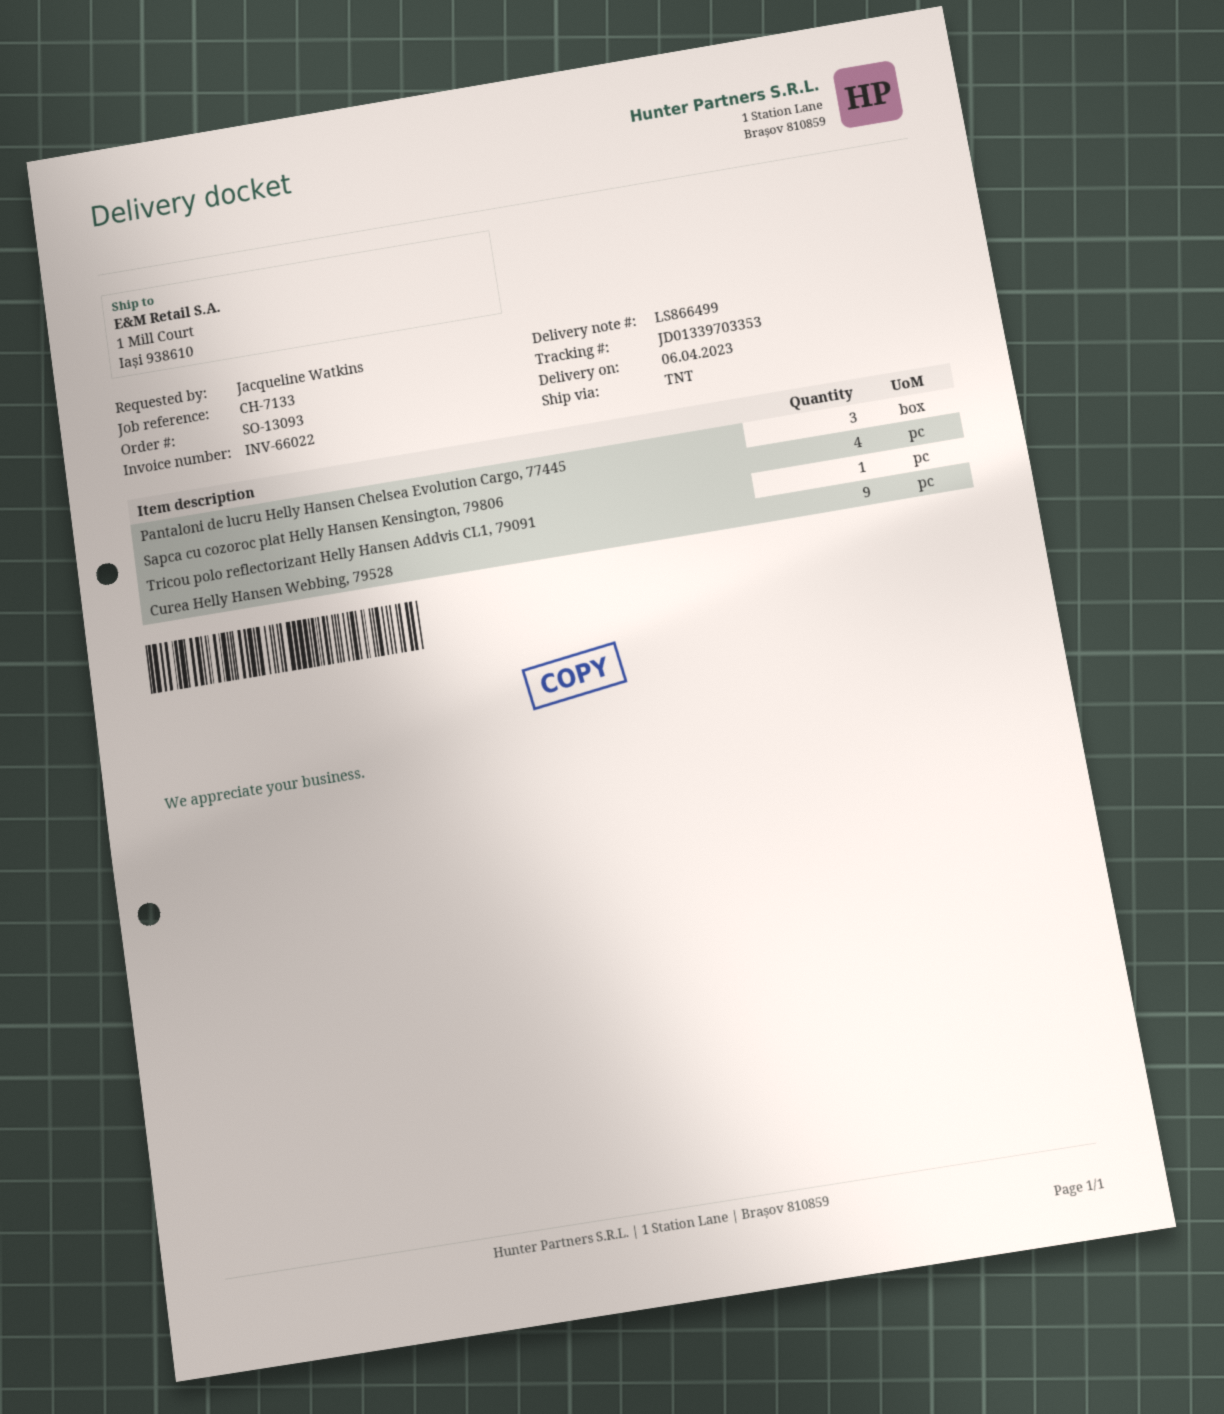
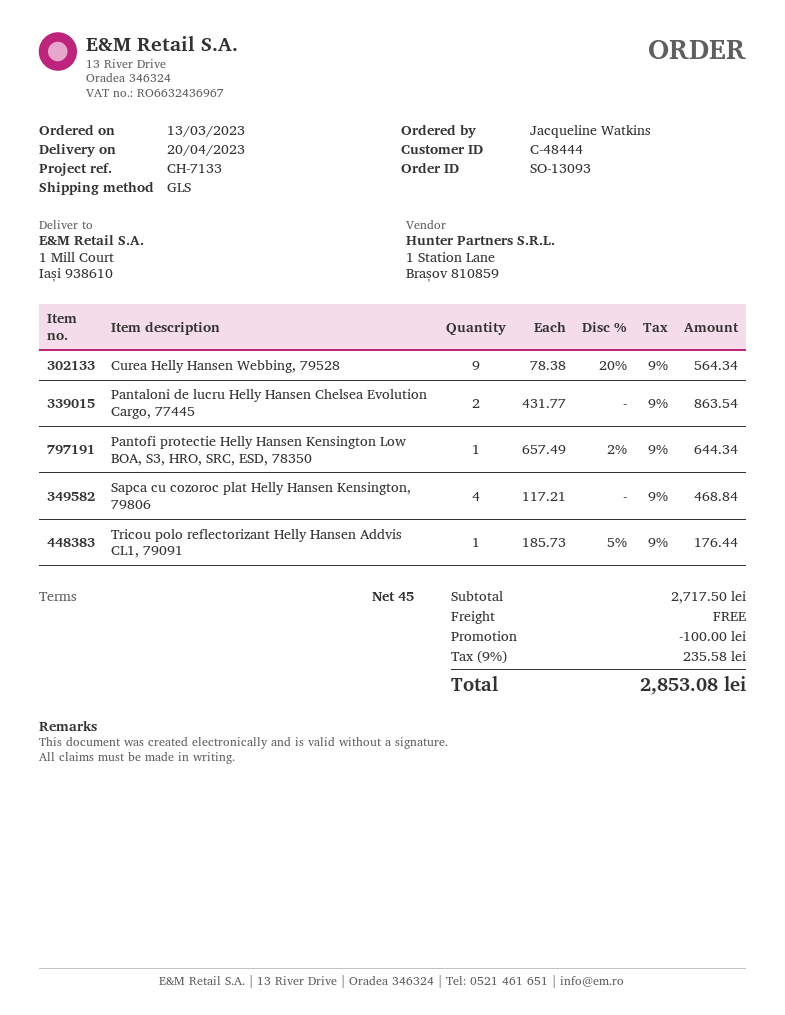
delivery date: 2023-04-06 -> 2023-04-20
shipping method: TNT -> GLS
Pantaloni de lucru Helly Hansen Chelsea Evolution Cargo, 77445: 3 -> 2
Pantofi protectie Helly Hansen Kensington Low BOA, S3, HRO, SRC, ESD, 78350: none -> 1

